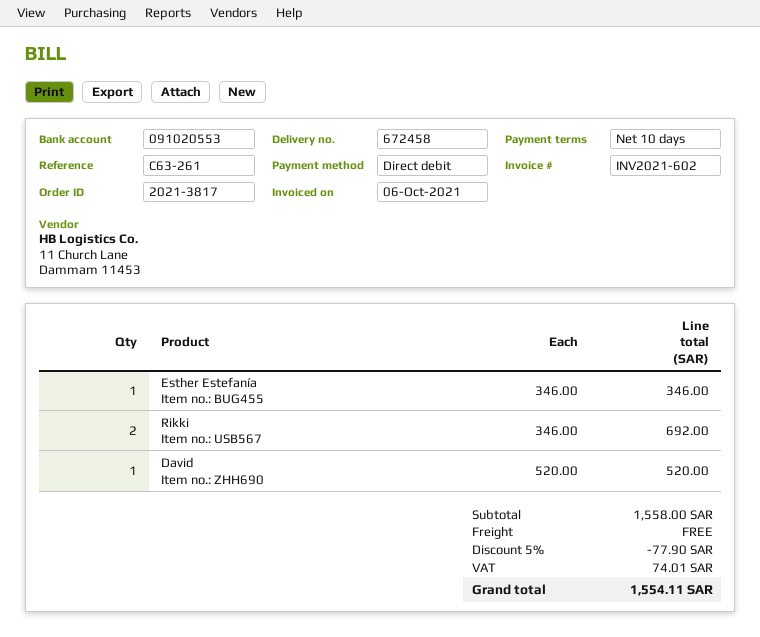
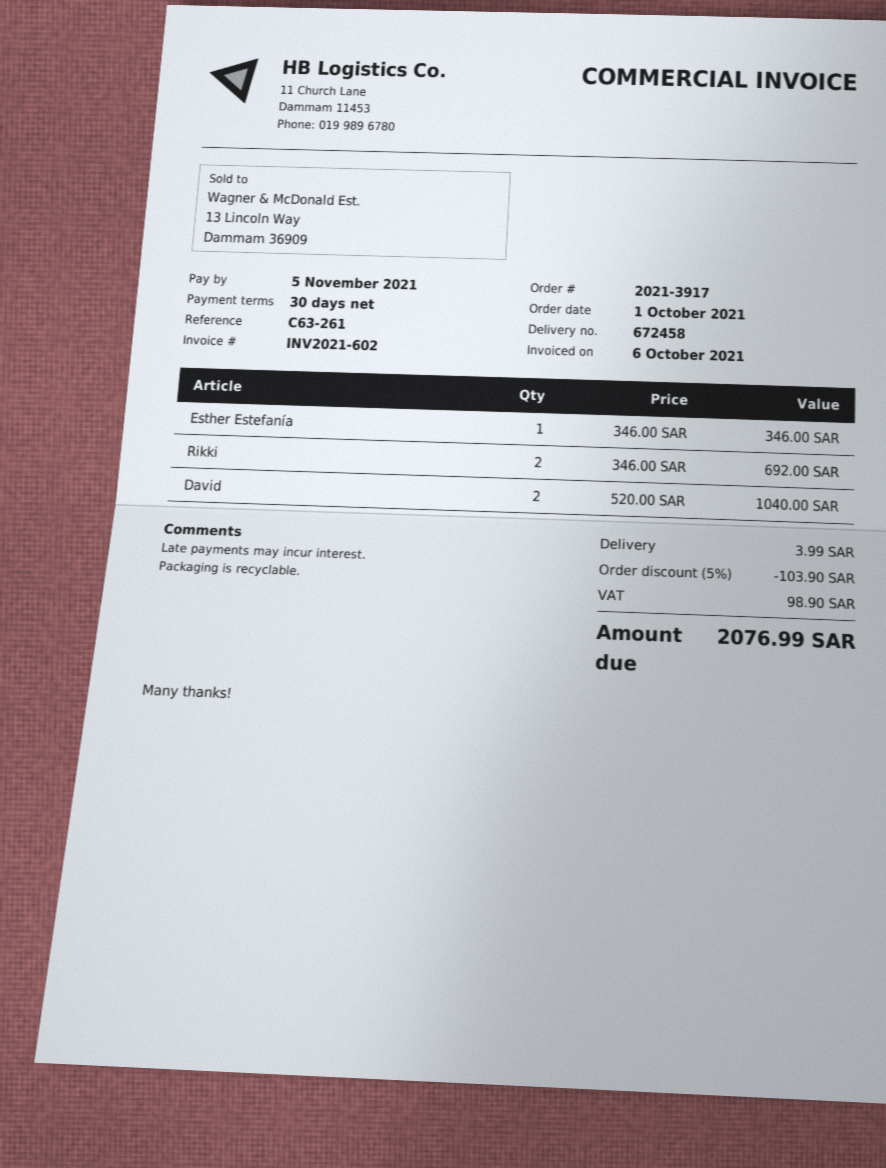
order number: 2021-3817 -> 2021-3917
payment terms: 10 days -> 30 days
David: 1 x 520.00 = 520.00 -> 2 x 520.00 = 1040.00
discount: 5% = 77.90 -> 5% = 103.90
shipping: 0.00 -> 3.99
tax: 74.01 -> 98.90
total: 1554.11 -> 2076.99

